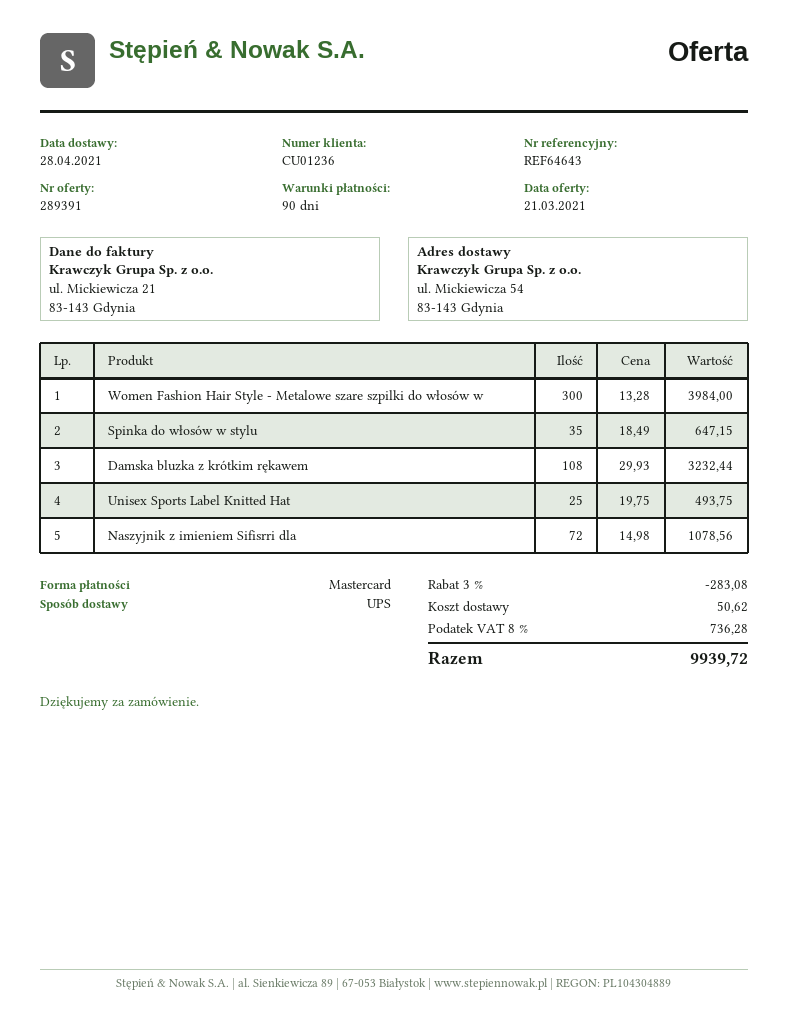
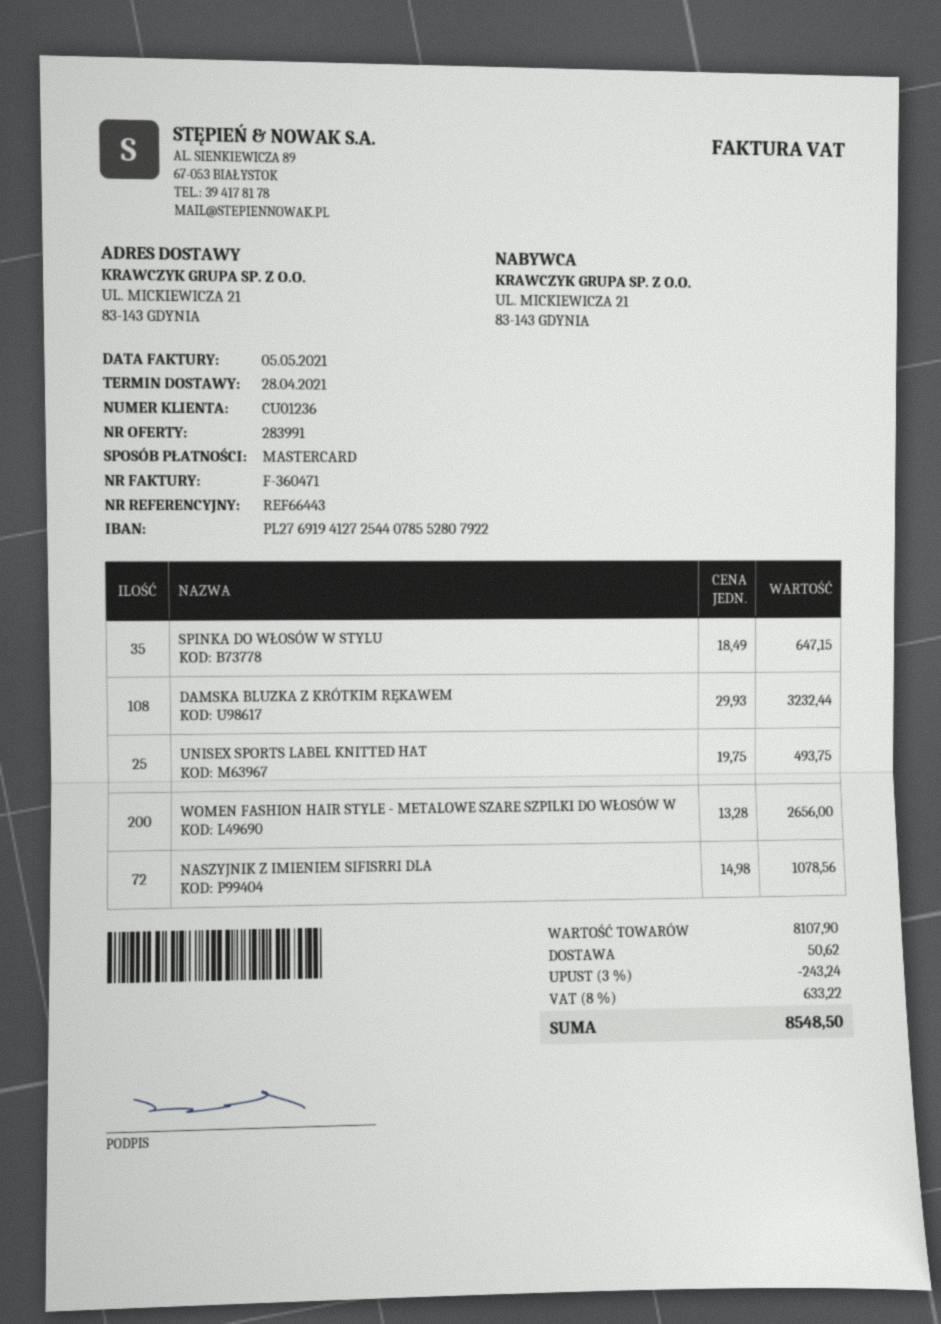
quote number: 289391 -> 283991
reference: REF64643 -> REF66443
ship to: ul. Mickiewicza 54, 83-143 Gdynia -> UL. MICKIEWICZA 21, 83-143 GDYNIA
Women Fashion Hair Style - Metalowe szare szpilki do włosów w: 300 x 13.28 = 3984.00 -> 200 x 13.28 = 2656.00
discount: 3% = 283.08 -> 3% = 243.24
tax: 8% = 736.28 -> 8% = 633.22
total: 9939.72 -> 8548.50

